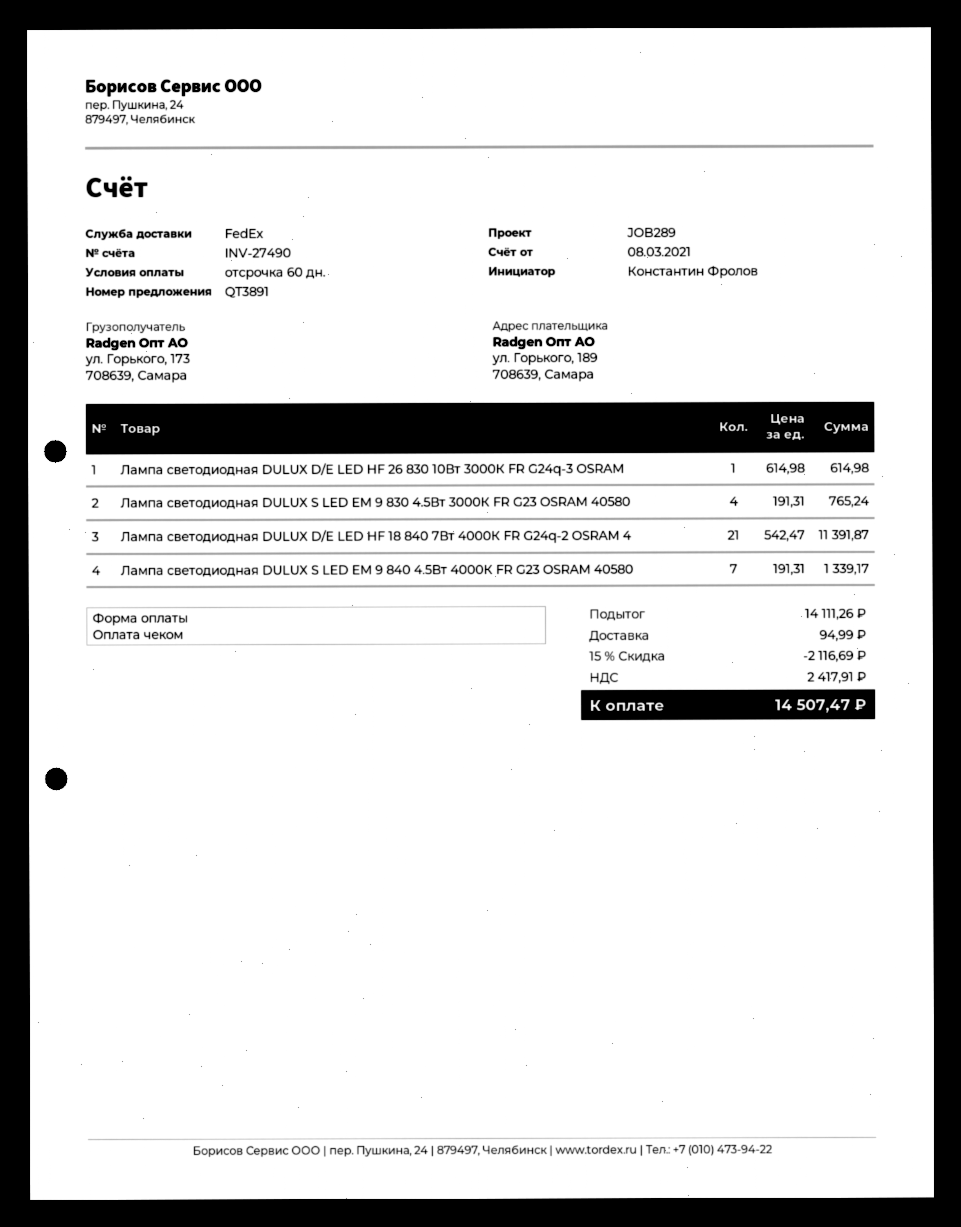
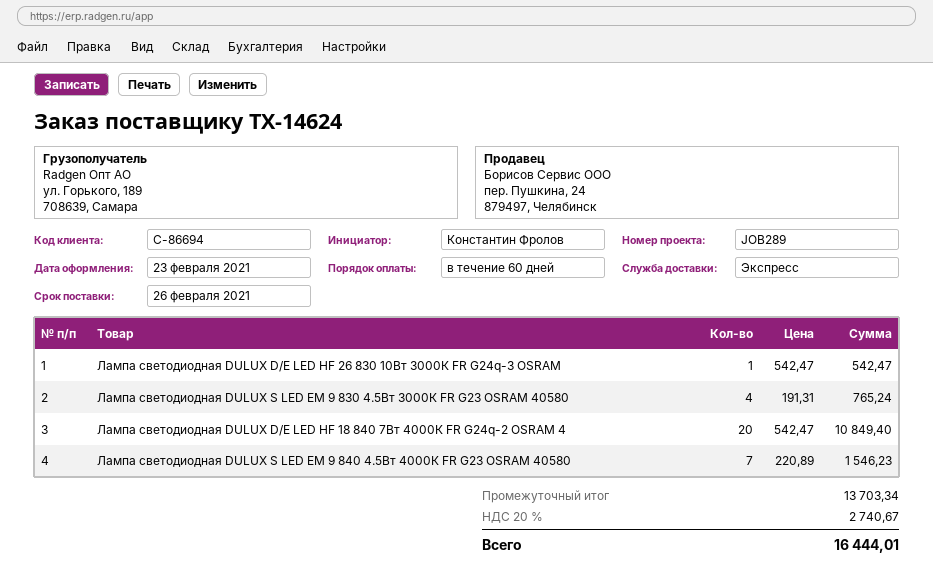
shipping method: FedEx -> express
ship to: ул. Горького, 173, 708639, Самара -> ул. Горького, 189, 708639, Самара
Лампа светодиодная DULUX D/E LED HF 26 830 10Вт 3000К FR G24q-3 OSRAM: 1 x 614.98 = 614.98 -> 1 x 542.47 = 542.47
Лампа светодиодная DULUX D/E LED HF 18 840 7Вт 4000К FR G24q-2 OSRAM 4: 21 x 542.47 = 11391.87 -> 20 x 542.47 = 10849.40
Лампа светодиодная DULUX S LED EM 9 840 4.5Вт 4000К FR G23 OSRAM 40580: 7 x 191.31 = 1339.17 -> 7 x 220.89 = 1546.23
subtotal: 14111.26 -> 13703.34
discount: 15% = 2116.69 -> none
shipping: 94.99 -> none
tax: 2417.91 -> 2740.67
total: 14507.47 -> 16444.01

